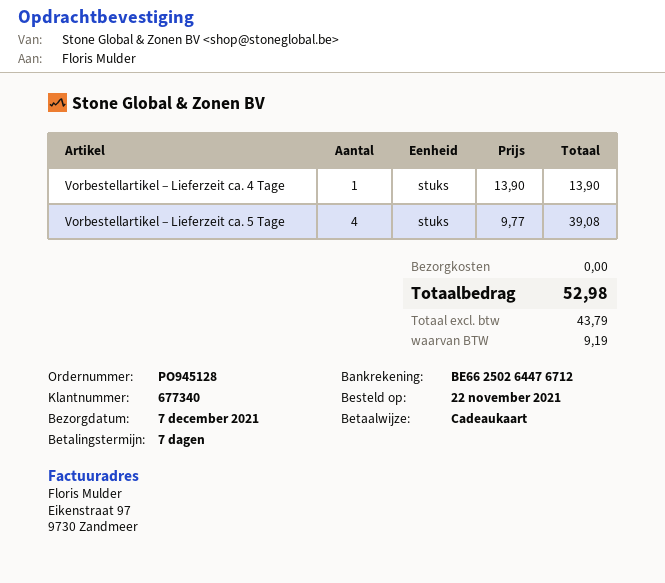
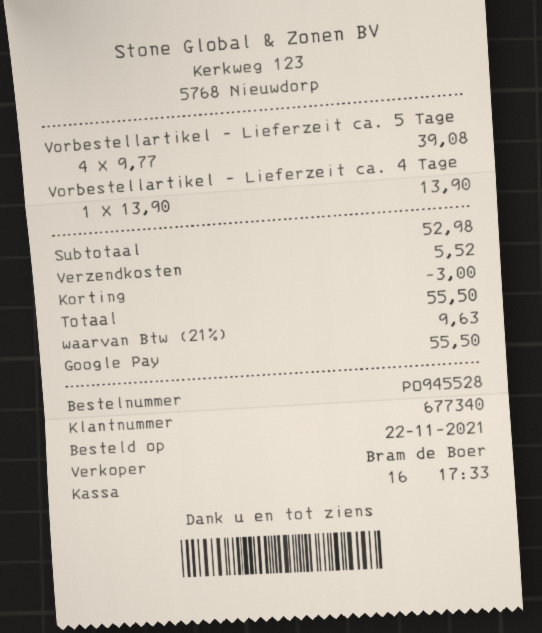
order number: PO945128 -> PO945528
payment method: gift card -> Google Pay
discount: none -> 3.00
shipping: 0.00 -> 5.52
tax: 9.19 -> 9.63
total: 52.98 -> 55.50

